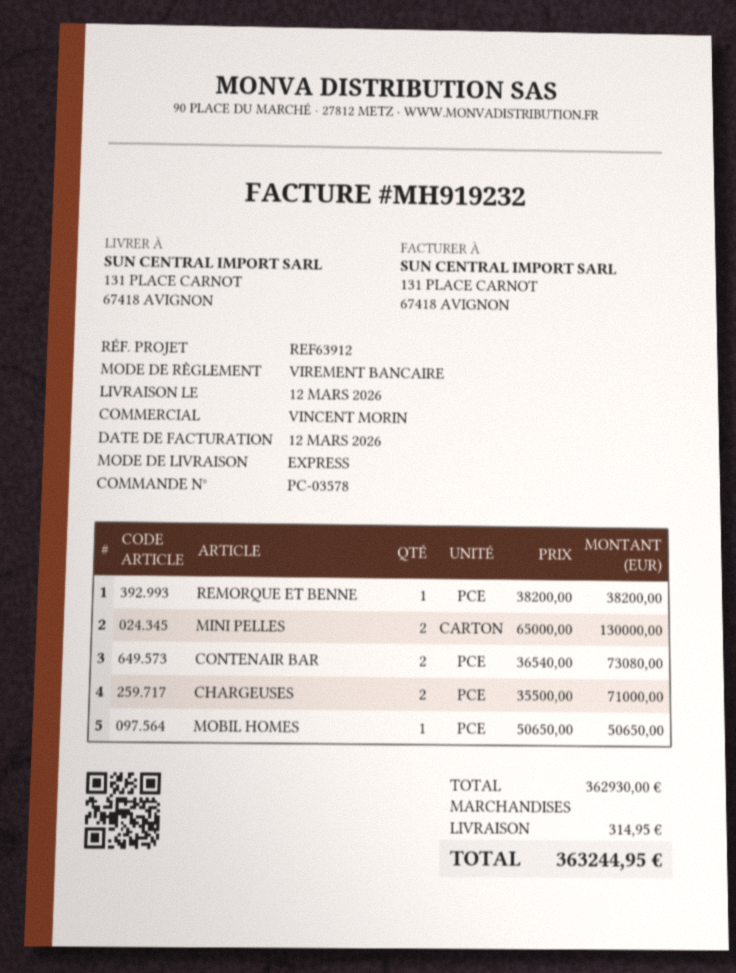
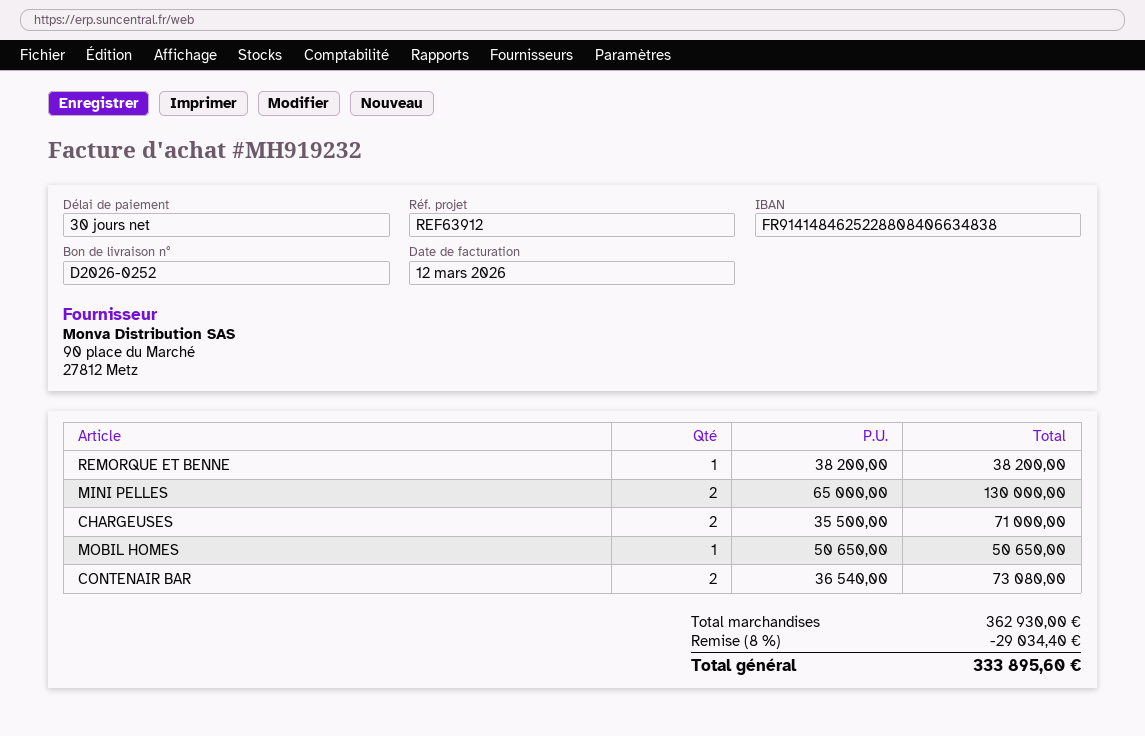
discount: none -> 8% = 29034.40
shipping: 314.95 -> none
total: 363244.95 -> 333895.60

